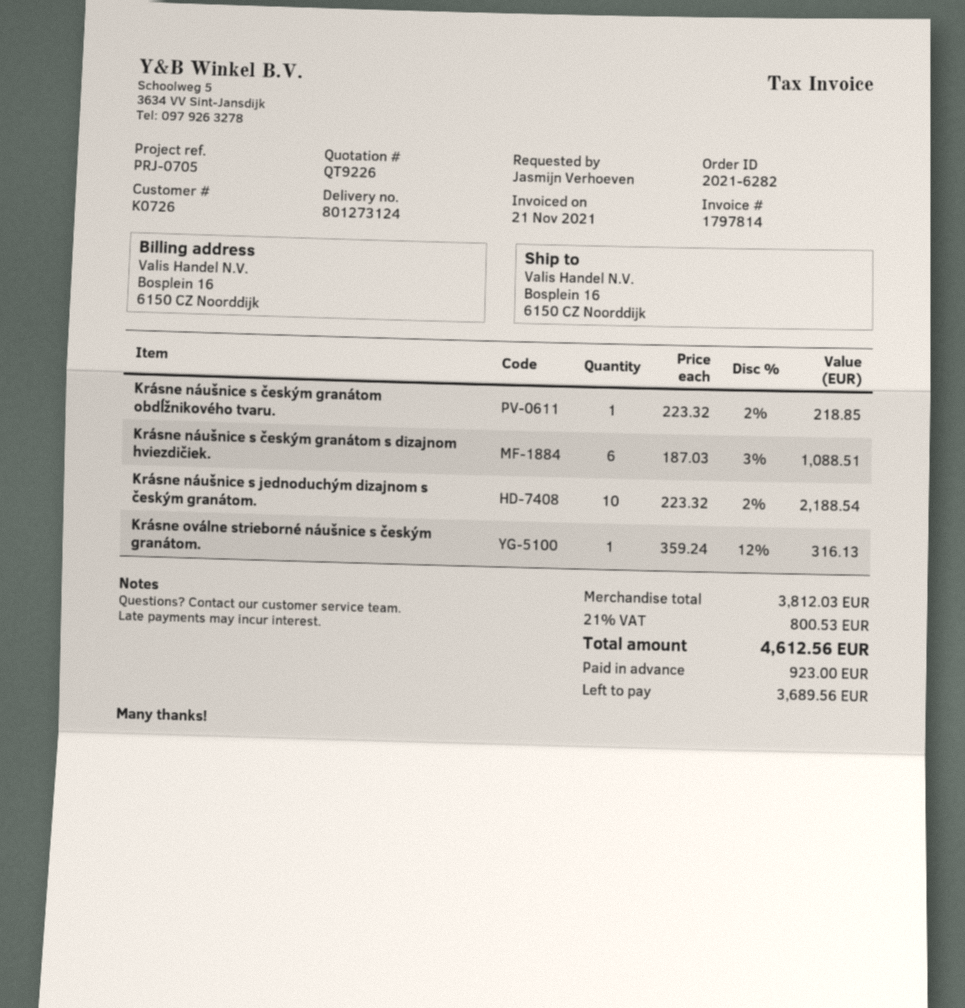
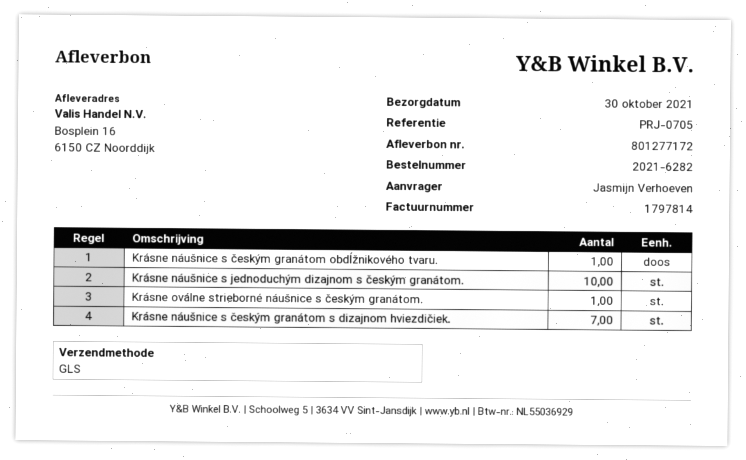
delivery note number: 801273124 -> 801277172
Krásne náušnice s českým granátom s dizajnom hviezdičiek.: 6 -> 7

